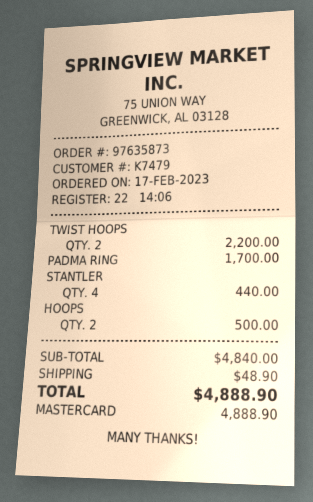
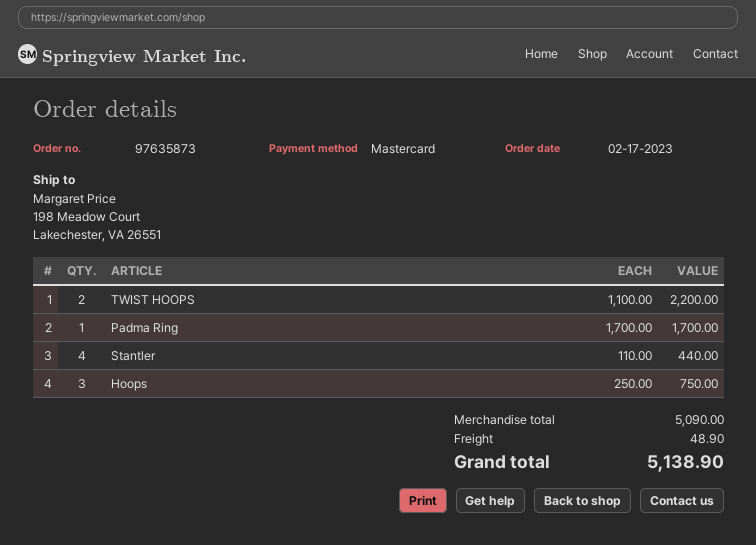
HOOPS: 2 for 500.00 -> 3 for 750.00
subtotal: 4840.00 -> 5090.00
total: 4888.90 -> 5138.90

